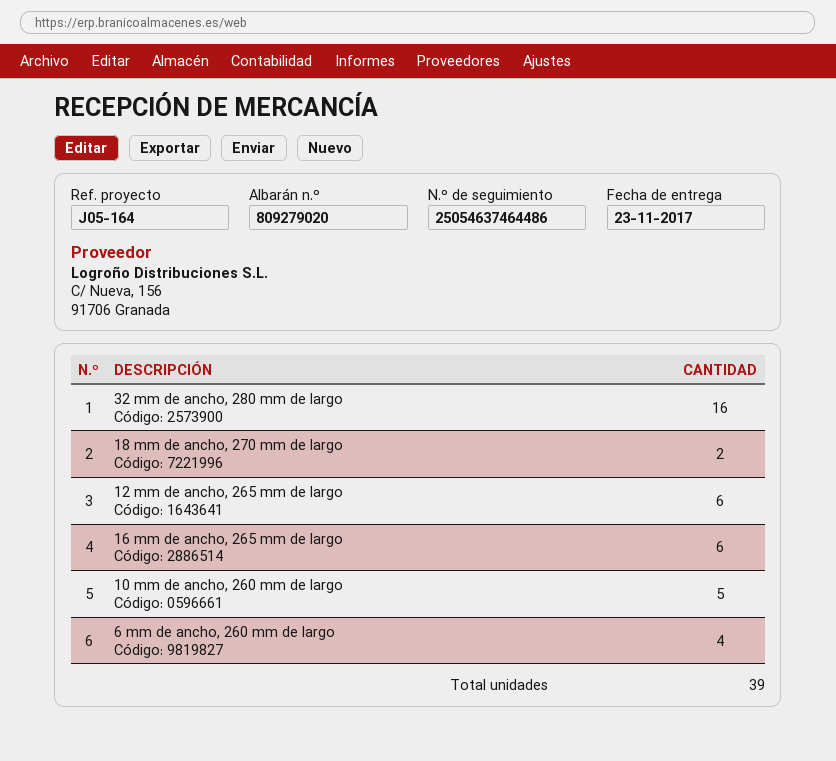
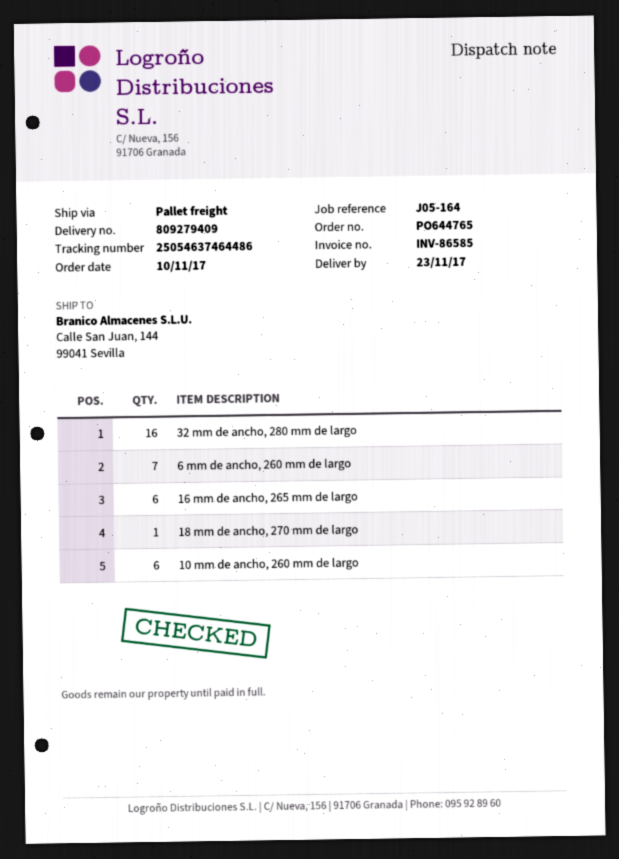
delivery note number: 809279020 -> 809279409
18 mm de ancho, 270 mm de largo: 2 -> 1
12 mm de ancho, 265 mm de largo: 6 -> none
10 mm de ancho, 260 mm de largo: 5 -> 6
6 mm de ancho, 260 mm de largo: 4 -> 7

